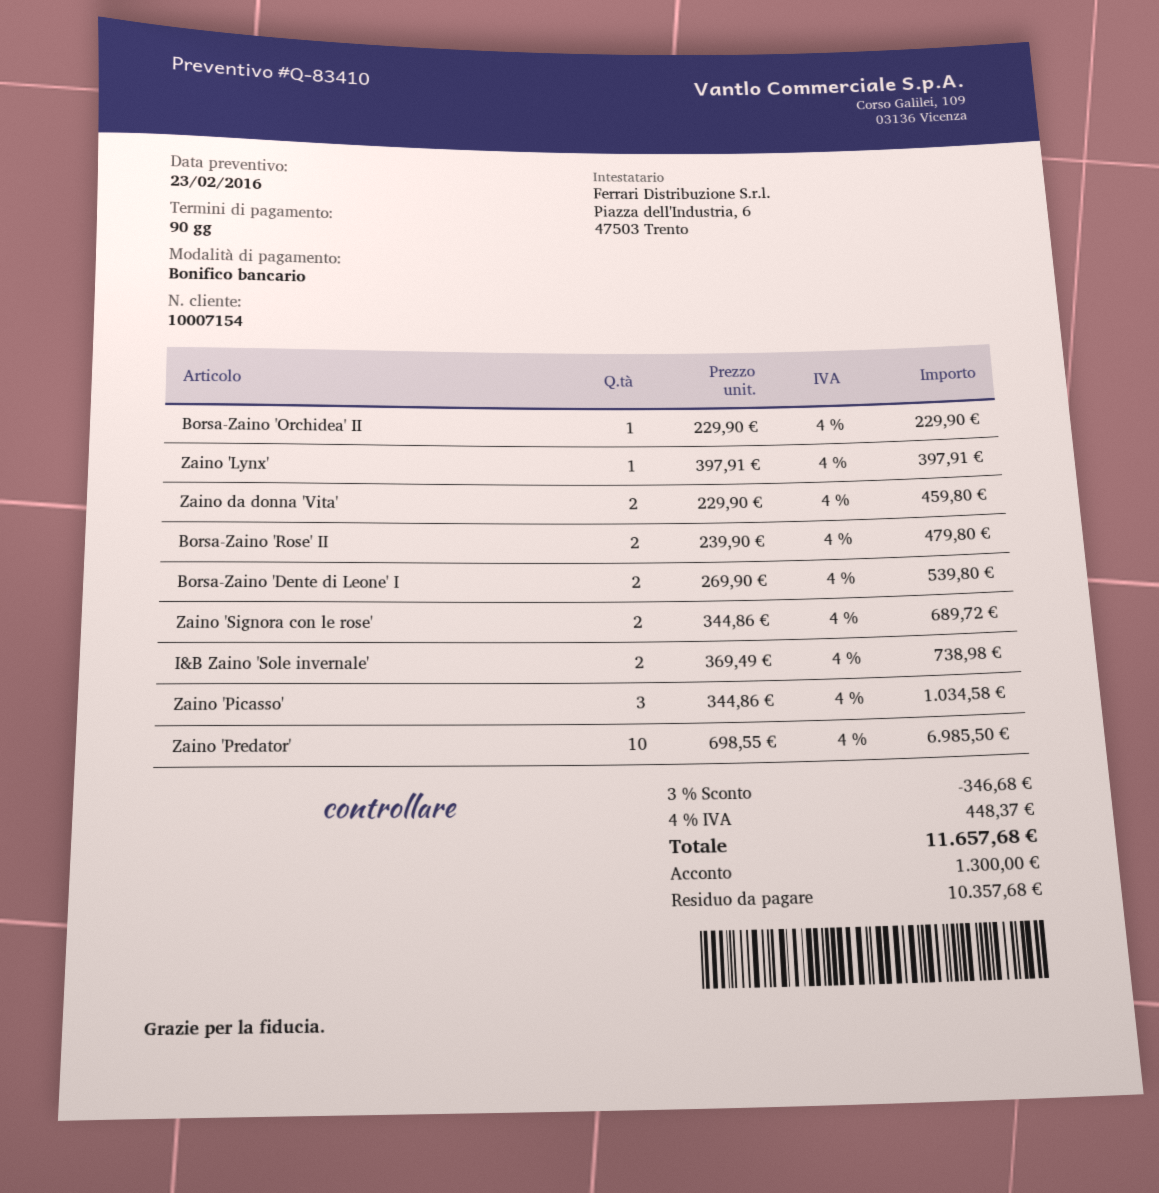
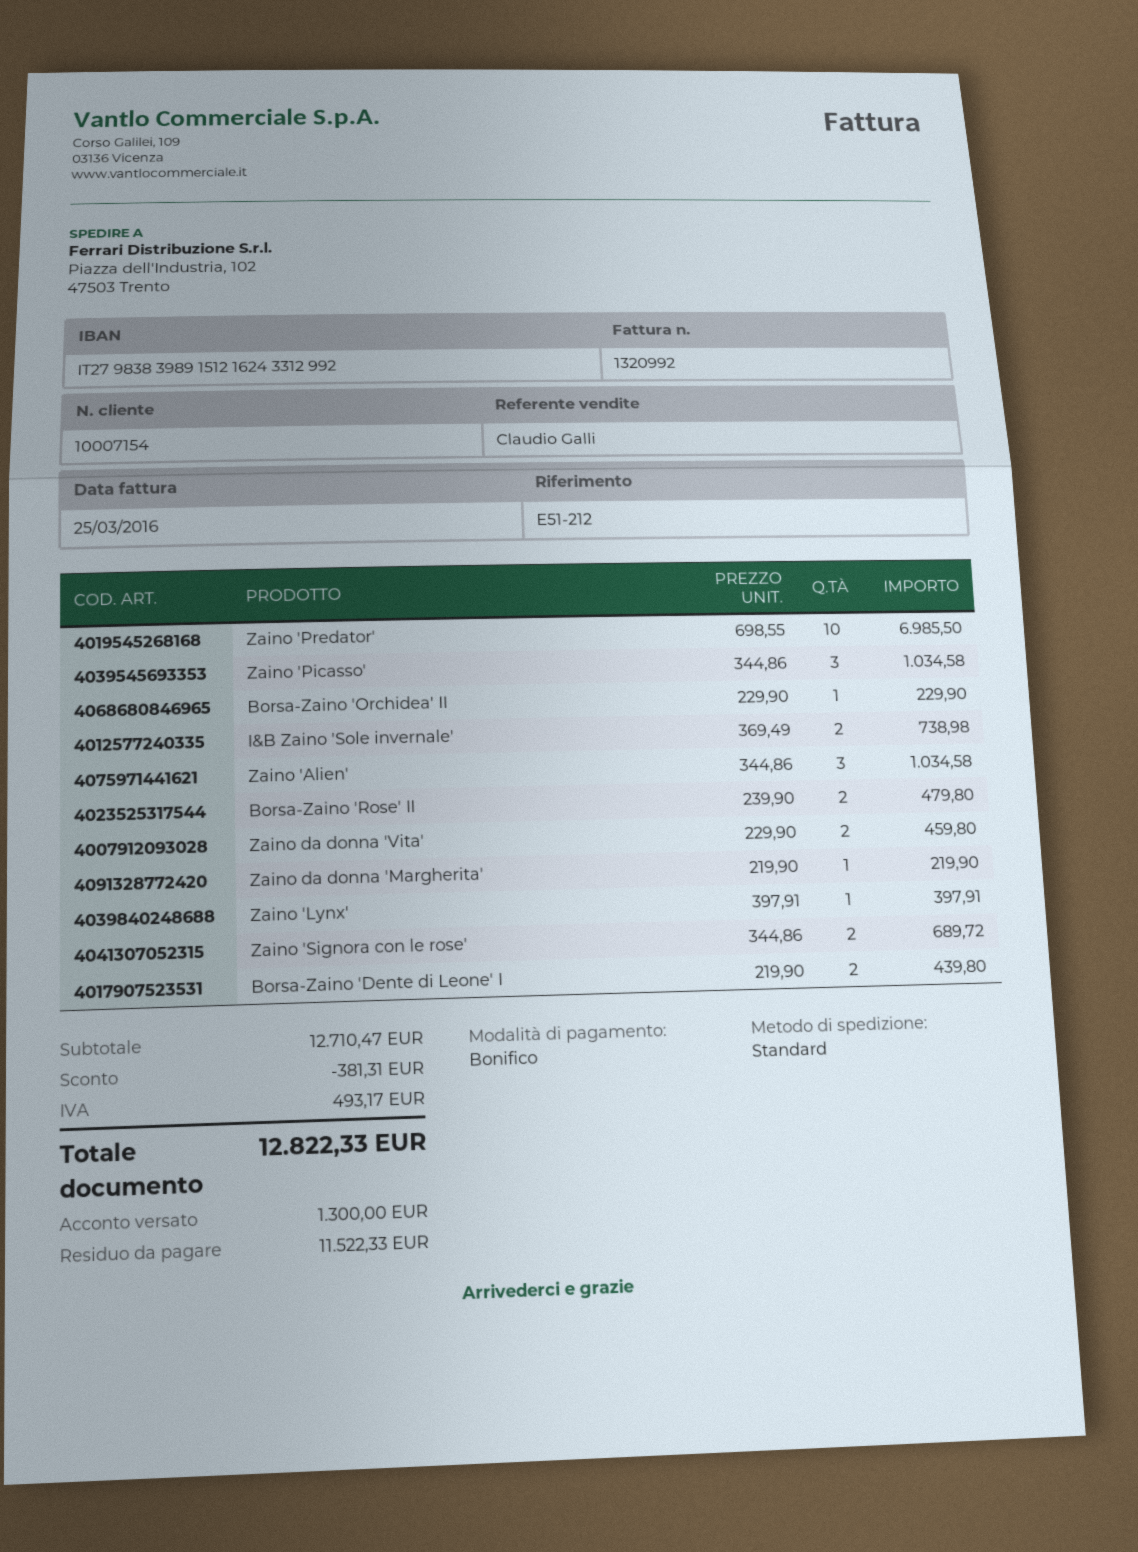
Borsa-Zaino 'Dente di Leone' I: 2 x 269.90 = 539.80 -> 2 x 219.90 = 439.80
Zaino 'Alien': none -> 3 x 344.86 = 1034.58
Zaino da donna 'Margherita': none -> 1 x 219.90 = 219.90
discount: 346.68 -> 381.31
tax: 448.37 -> 493.17
total: 11657.68 -> 12822.33
balance: 10357.68 -> 11522.33

